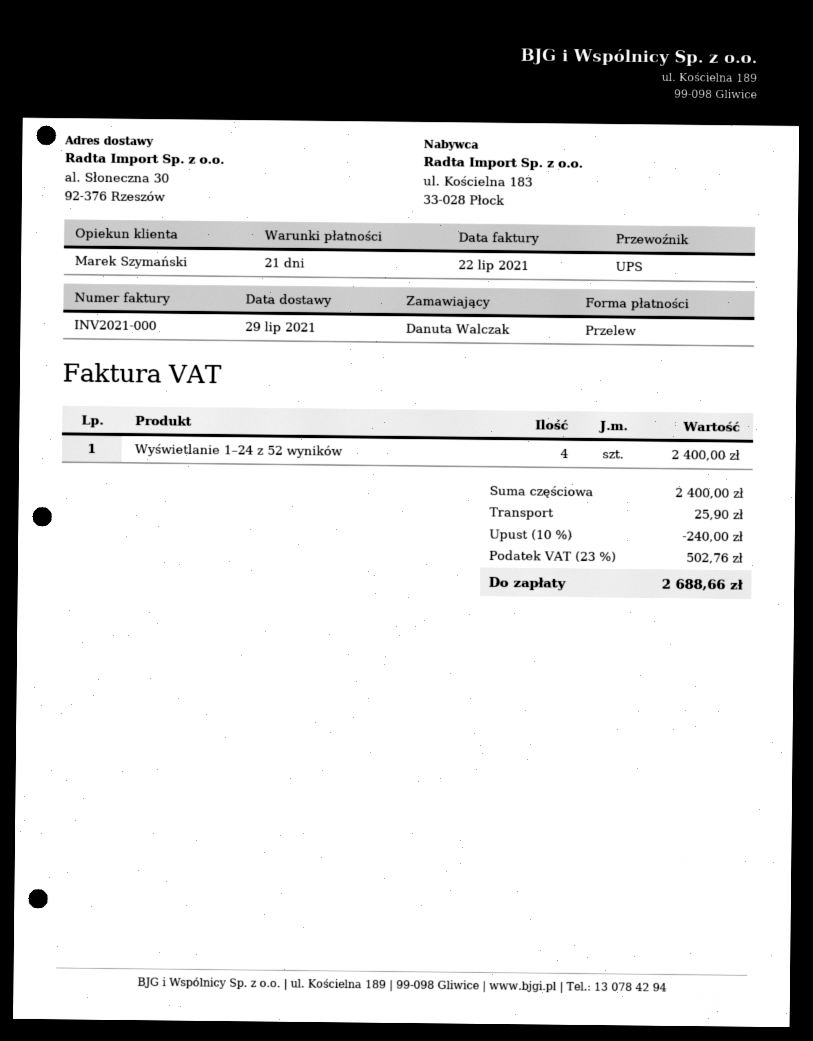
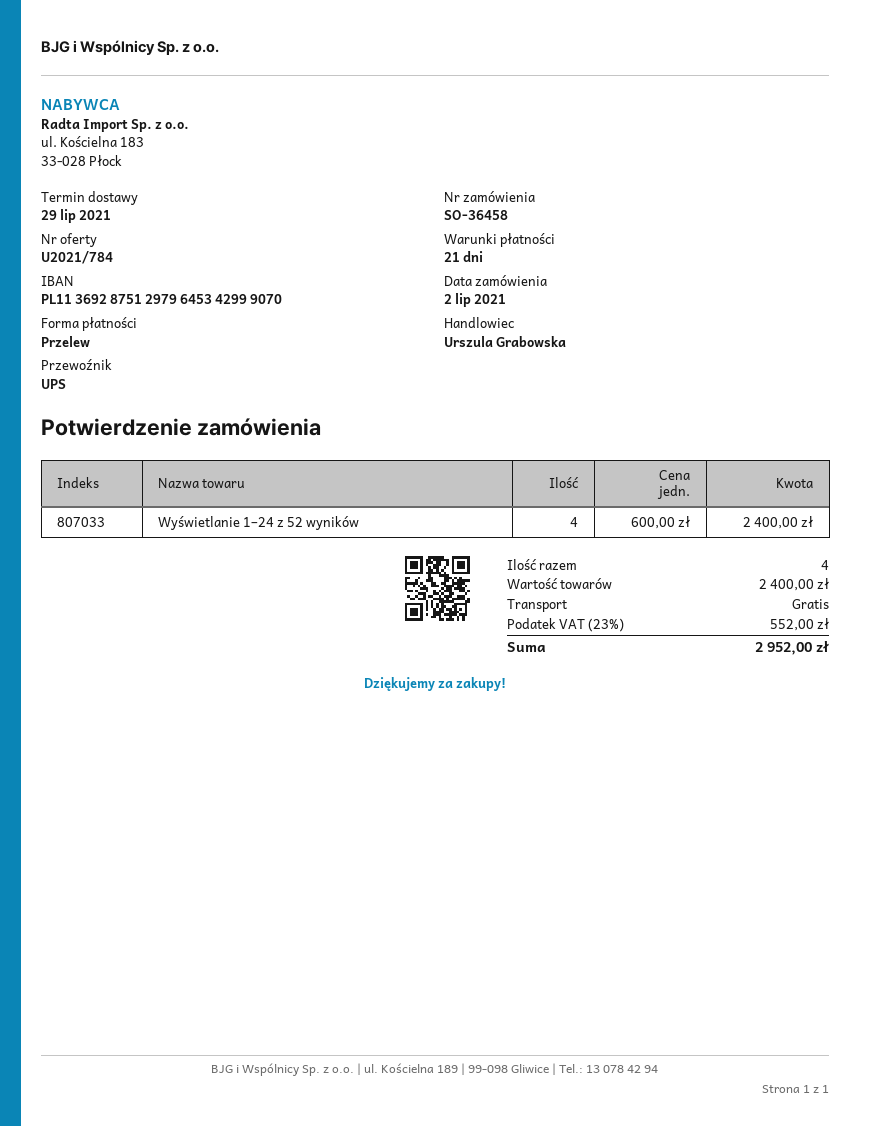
sales rep: Marek Szymański -> Urszula Grabowska
discount: 10% = 240.00 -> none
shipping: 25.90 -> 0.00
tax: 23% = 502.76 -> 23% = 552.00
total: 2688.66 -> 2952.00

